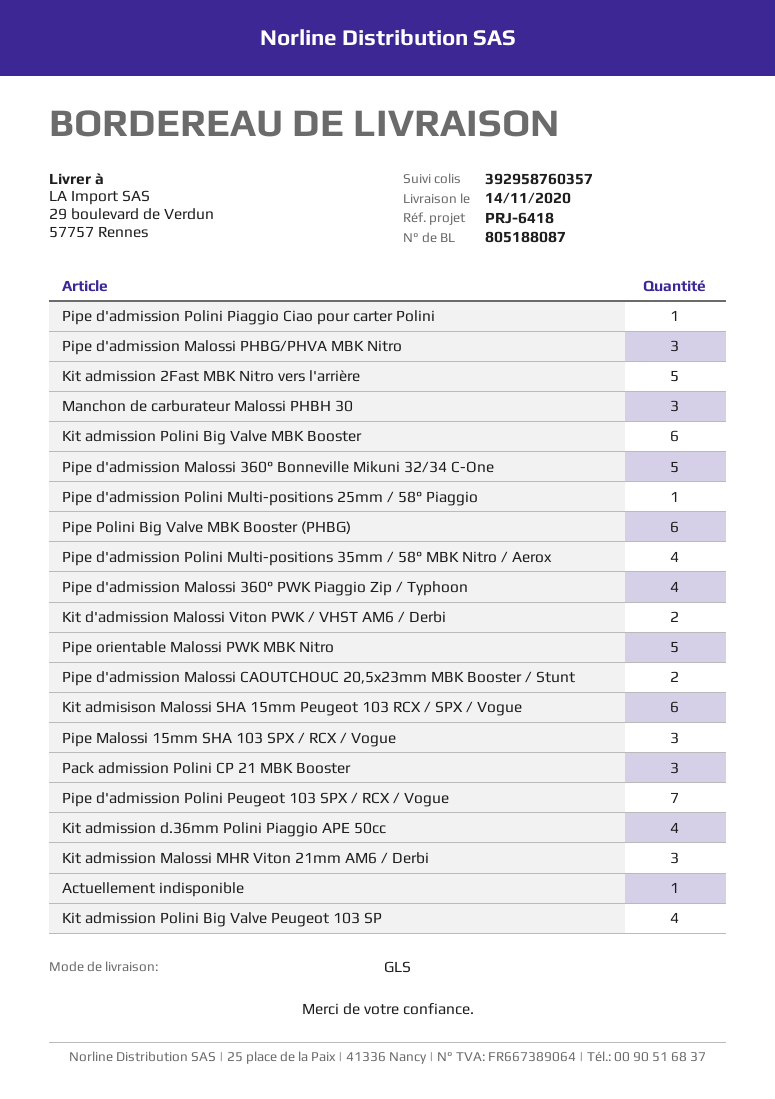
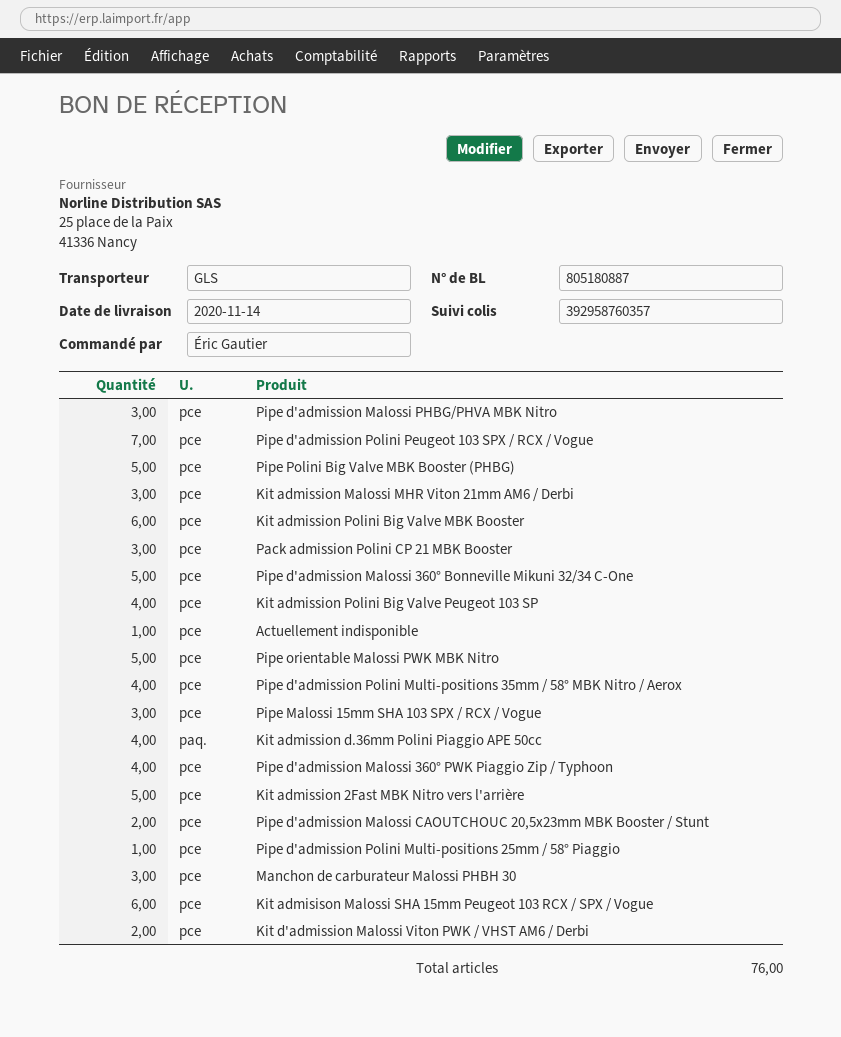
delivery note number: 805188087 -> 805180887
Pipe d'admission Polini Piaggio Ciao pour carter Polini: 1 -> none
Pipe Polini Big Valve MBK Booster (PHBG): 6 -> 5

